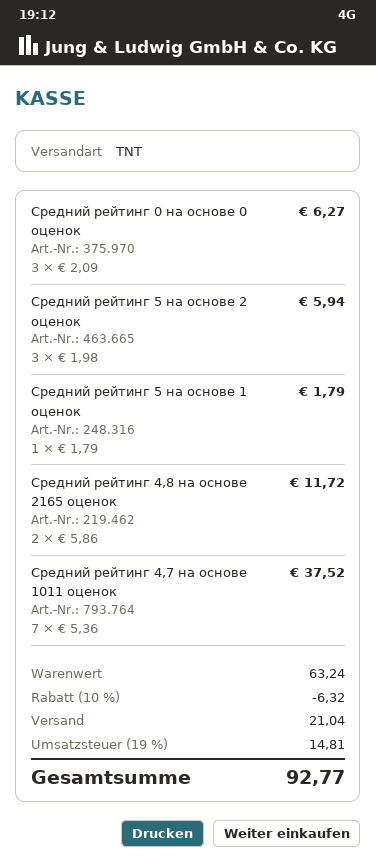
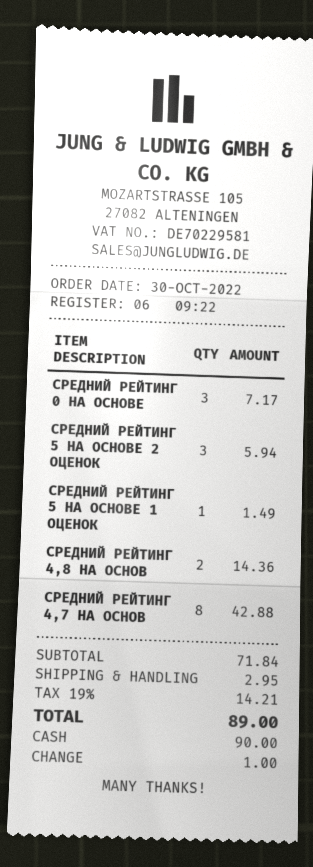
Средний рейтинг 0 на основе 0 оценок: 3 for 6.27 -> 3 for 7.17
Средний рейтинг 5 на основе 1 оценок: 1 for 1.79 -> 1 for 1.49
Средний рейтинг 4,8 на основе 2165 оценок: 2 for 11.72 -> 2 for 14.36
Средний рейтинг 4,7 на основе 1011 оценок: 7 for 37.52 -> 8 for 42.88
subtotal: 63.24 -> 71.84
discount: 10% = 6.32 -> none
shipping: 21.04 -> 2.95
tax: 19% = 14.81 -> 19% = 14.21
total: 92.77 -> 89.00

